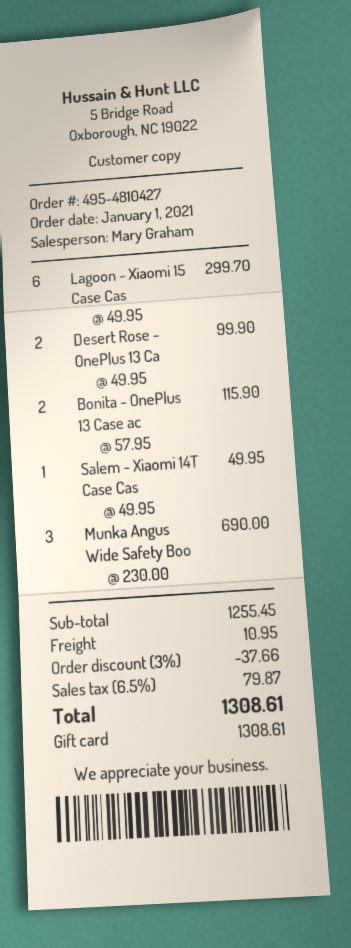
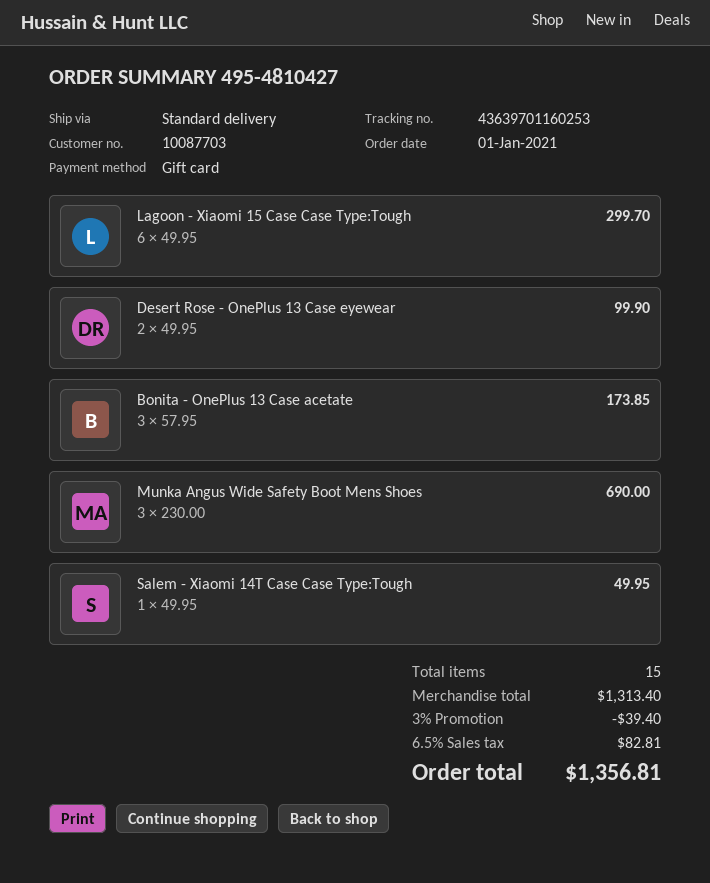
Bonita - OnePlus 13 Case ac: 2 x 57.95 = 115.90 -> 3 x 57.95 = 173.85
subtotal: 1255.45 -> 1313.40
discount: 3% = 37.66 -> 3% = 39.40
shipping: 10.95 -> none
tax: 6.5% = 79.87 -> 6.5% = 82.81
total: 1308.61 -> 1356.81

